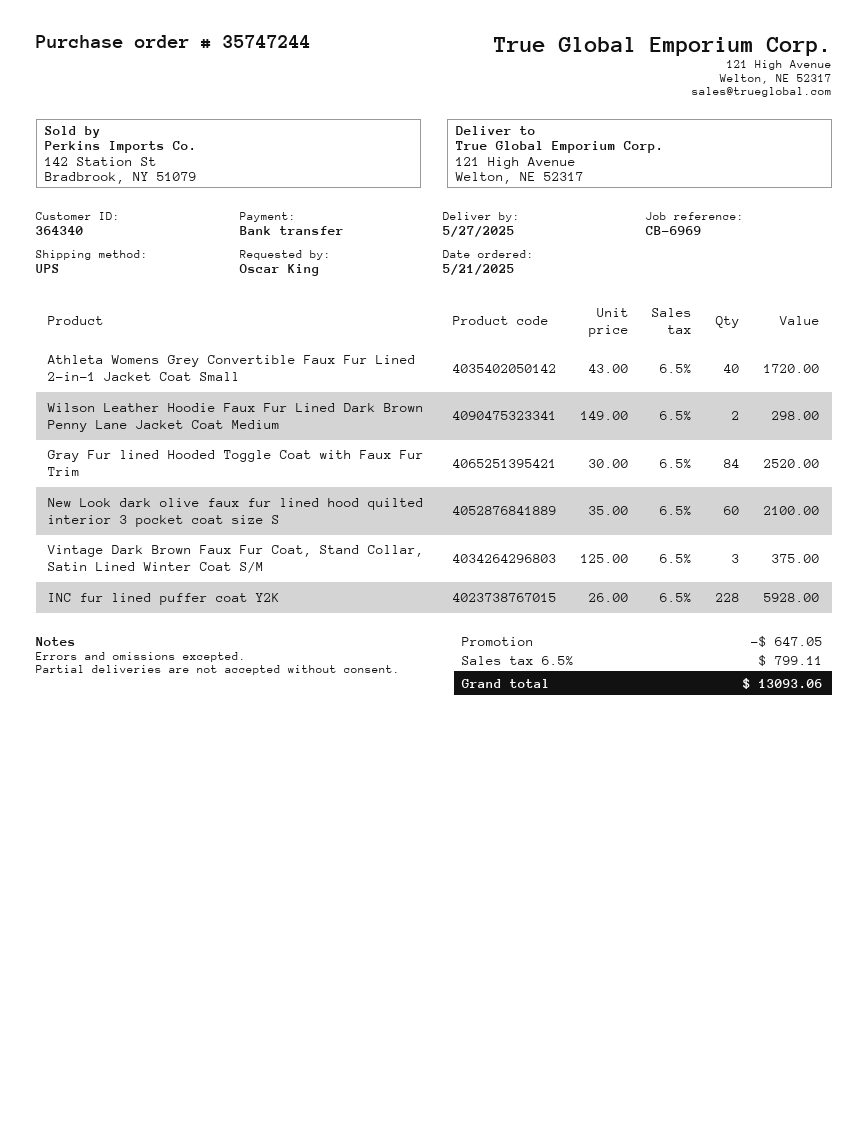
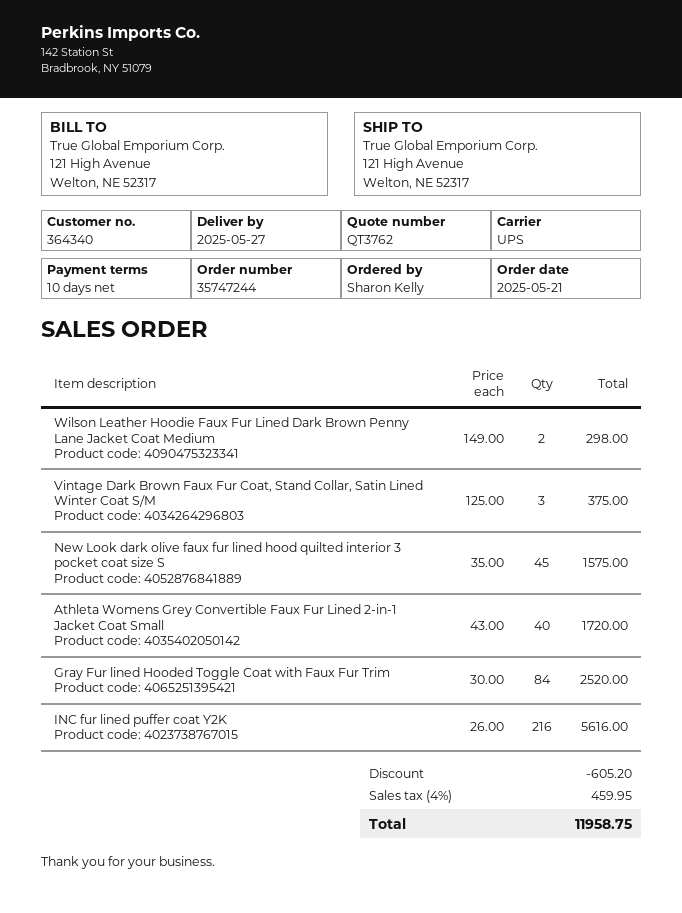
ordered by: Oscar King -> Sharon Kelly
New Look dark olive faux fur lined hood quilted interior 3 pocket coat size S: 60 x 35.00 = 2100.00 -> 45 x 35.00 = 1575.00
INC fur lined puffer coat Y2K: 228 x 26.00 = 5928.00 -> 216 x 26.00 = 5616.00
discount: 647.05 -> 605.20
tax: 6.5% = 799.11 -> 4% = 459.95
total: 13093.06 -> 11958.75

